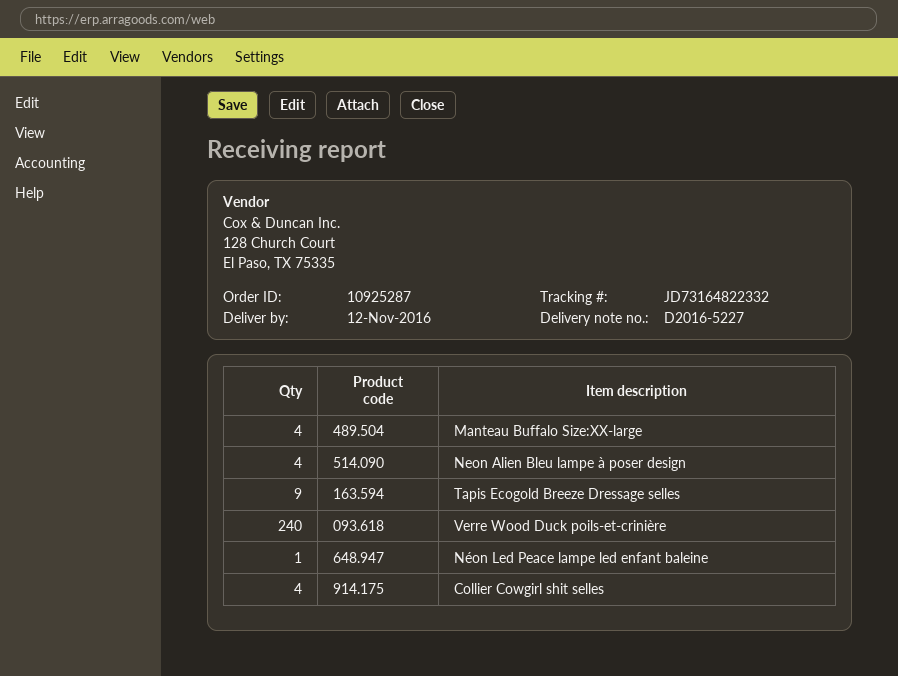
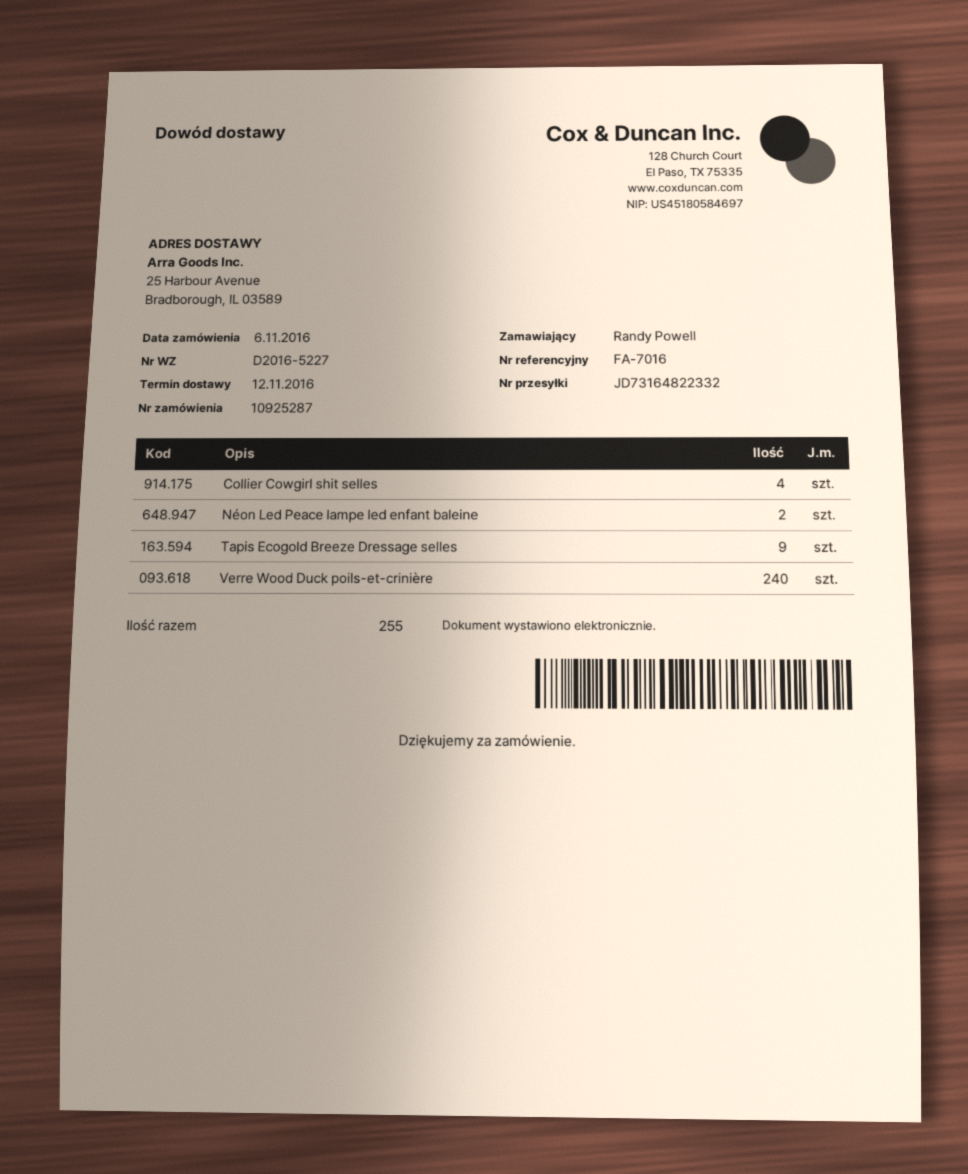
Manteau Buffalo Size:XX-large: 4 -> none
Neon Alien Bleu lampe à poser design: 4 -> none
Néon Led Peace lampe led enfant baleine: 1 -> 2

